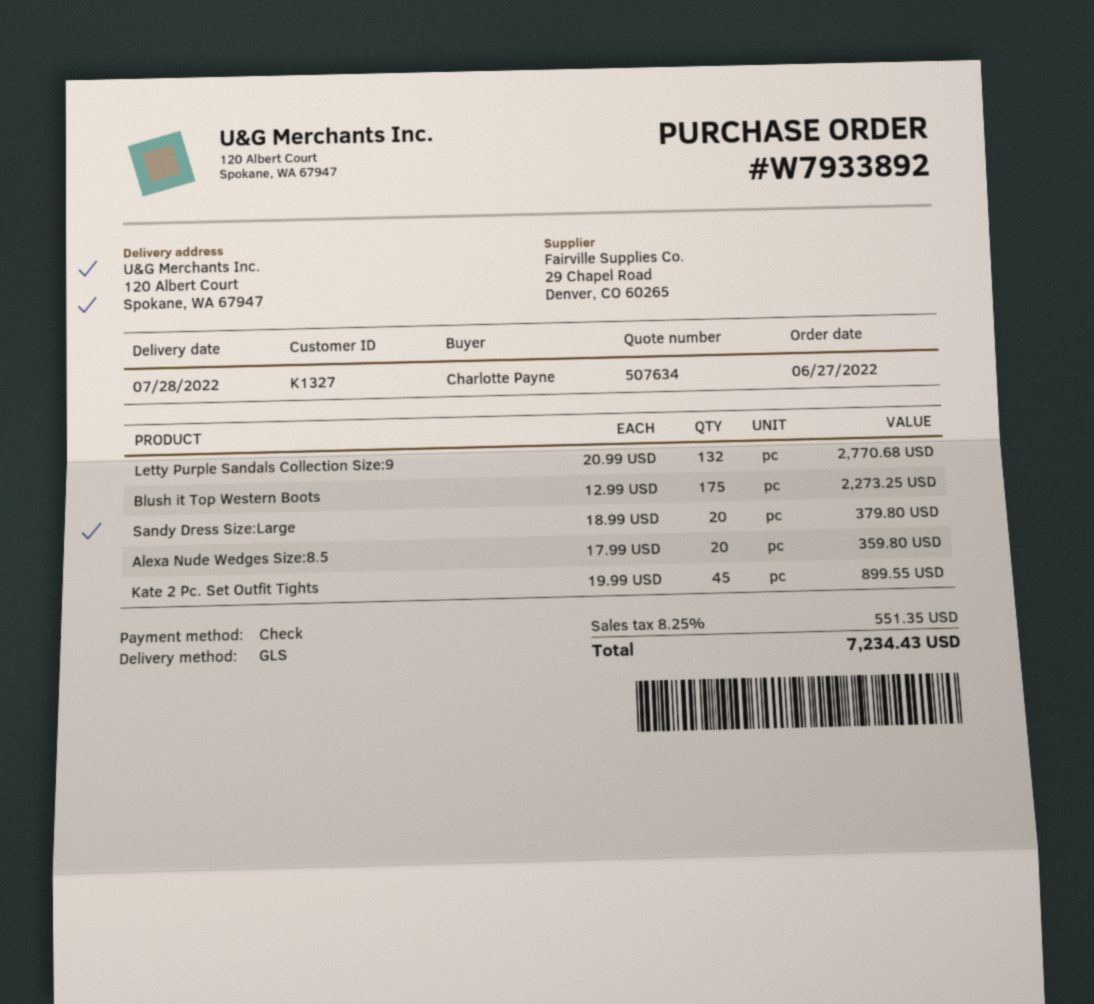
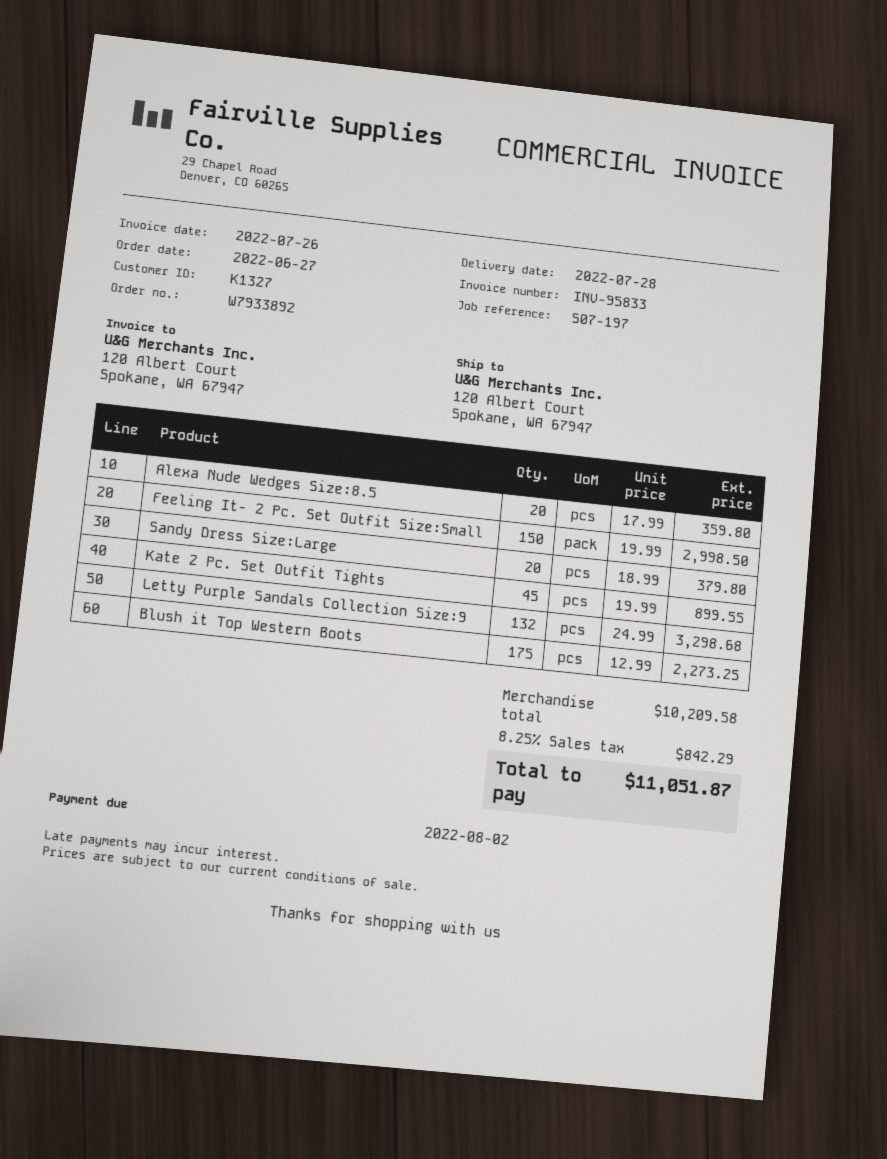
Letty Purple Sandals Collection Size:9: 132 x 20.99 = 2770.68 -> 132 x 24.99 = 3298.68
Feeling It- 2 Pc. Set Outfit Size:Small: none -> 150 x 19.99 = 2998.50
tax: 8.25% = 551.35 -> 8.25% = 842.29
total: 7234.43 -> 11051.87

